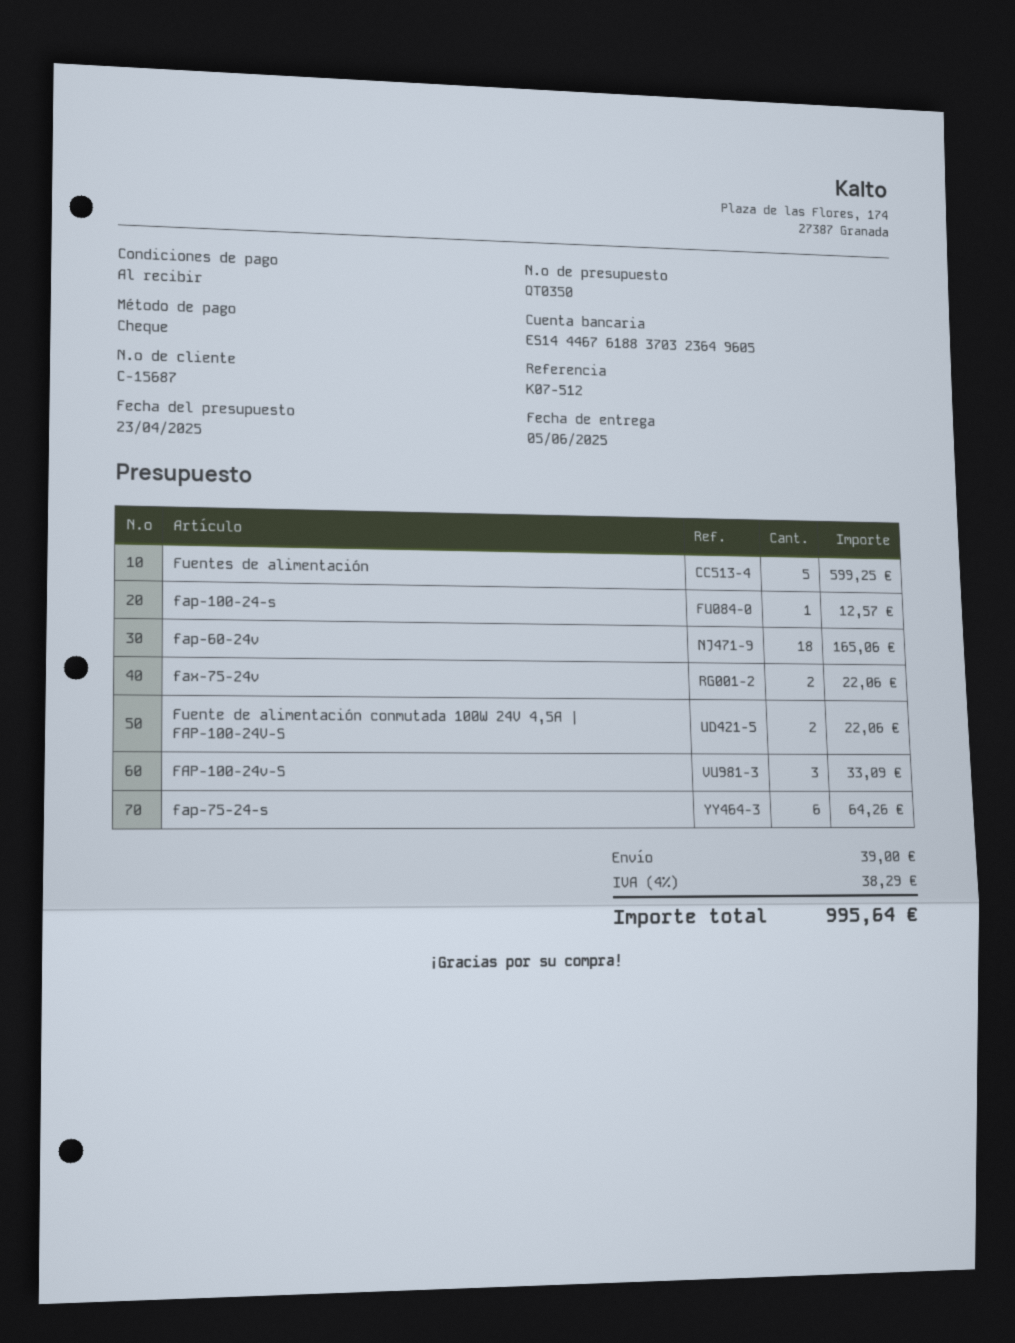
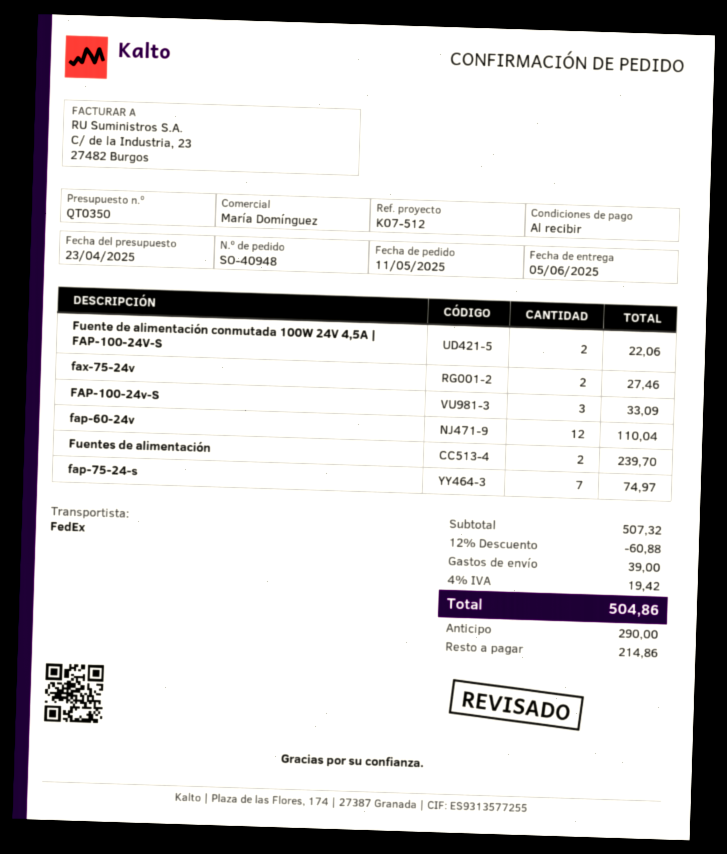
Fuentes de alimentación: 5 for 599.25 -> 2 for 239.70
fap-100-24-s: 1 for 12.57 -> none
fap-60-24v: 18 for 165.06 -> 12 for 110.04
fax-75-24v: 2 for 22.06 -> 2 for 27.46
fap-75-24-s: 6 for 64.26 -> 7 for 74.97
discount: none -> 12% = 60.88
tax: 4% = 38.29 -> 4% = 19.42
total: 995.64 -> 504.86

